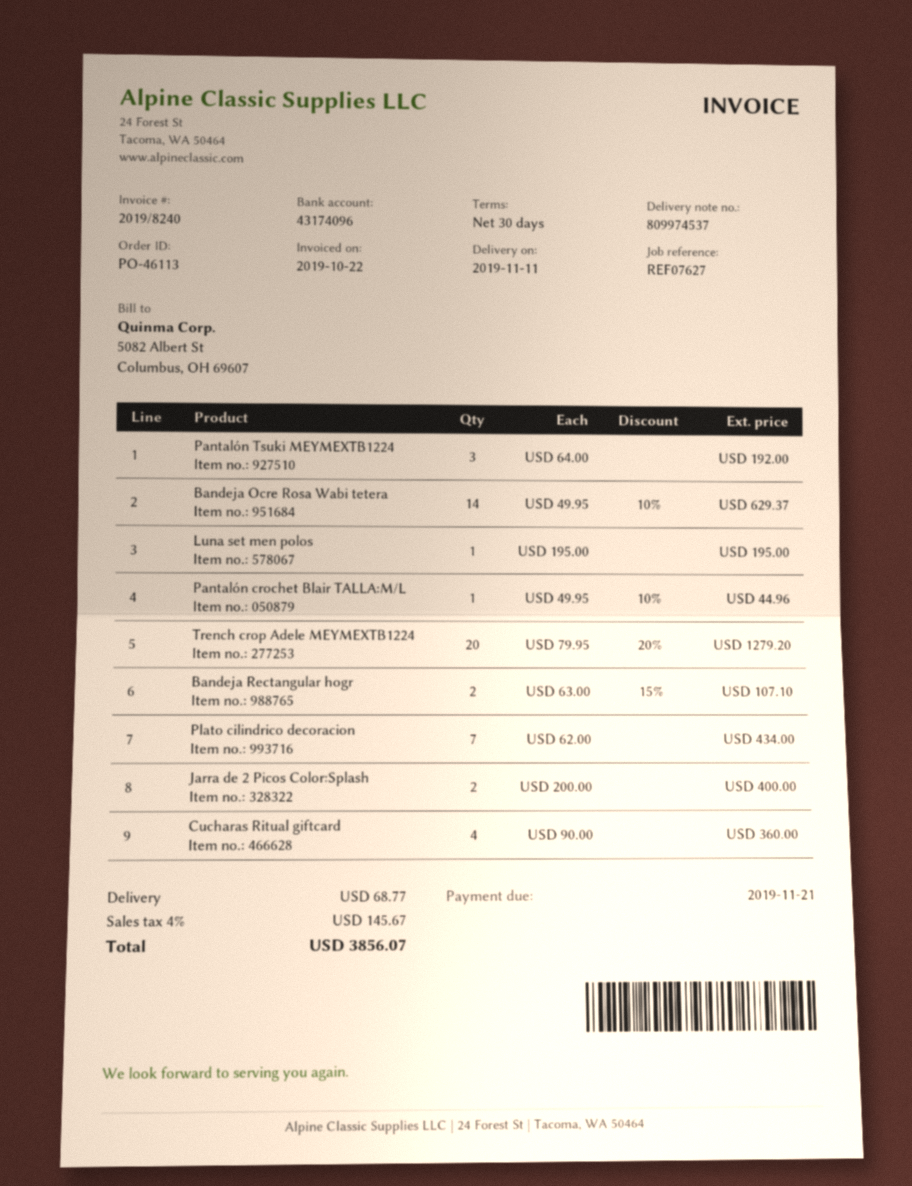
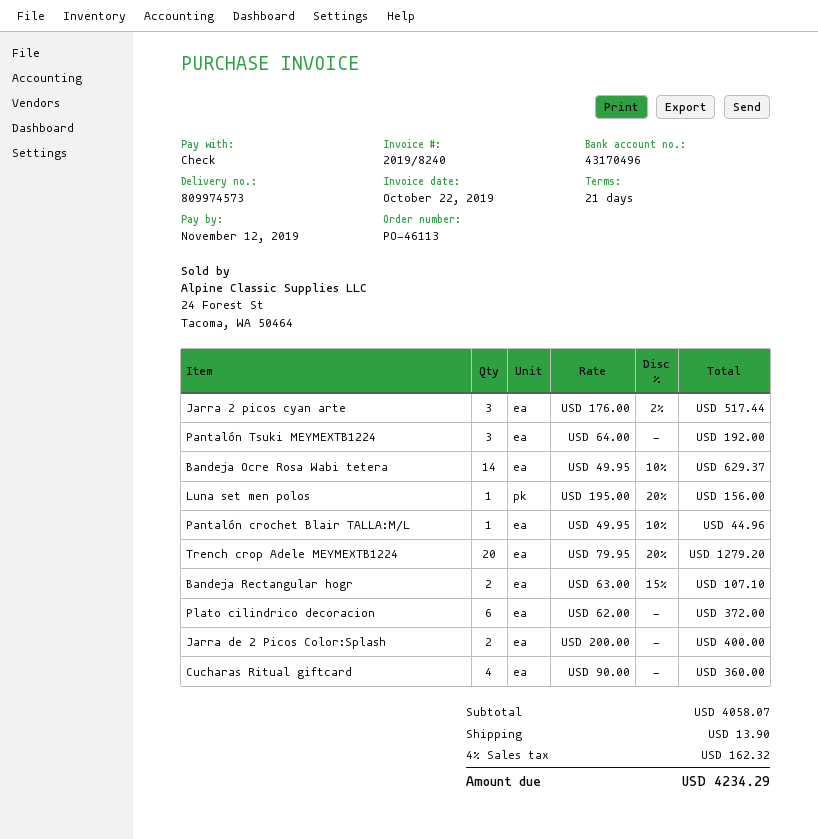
delivery note number: 809974537 -> 809974573
payment terms: 30 days -> 21 days
due date: 2019-11-21 -> 2019-11-12
bank account: 43174096 -> 43170496
Luna set men polos: 1 x 195.00 = 195.00 -> 1 x 195.00 - 20% = 156.00
Plato cilindrico decoracion: 7 x 62.00 = 434.00 -> 6 x 62.00 = 372.00
Jarra 2 picos cyan arte: none -> 3 x 176.00 - 2% = 517.44
shipping: 68.77 -> 13.90
tax: 4% = 145.67 -> 4% = 162.32
total: 3856.07 -> 4234.29

